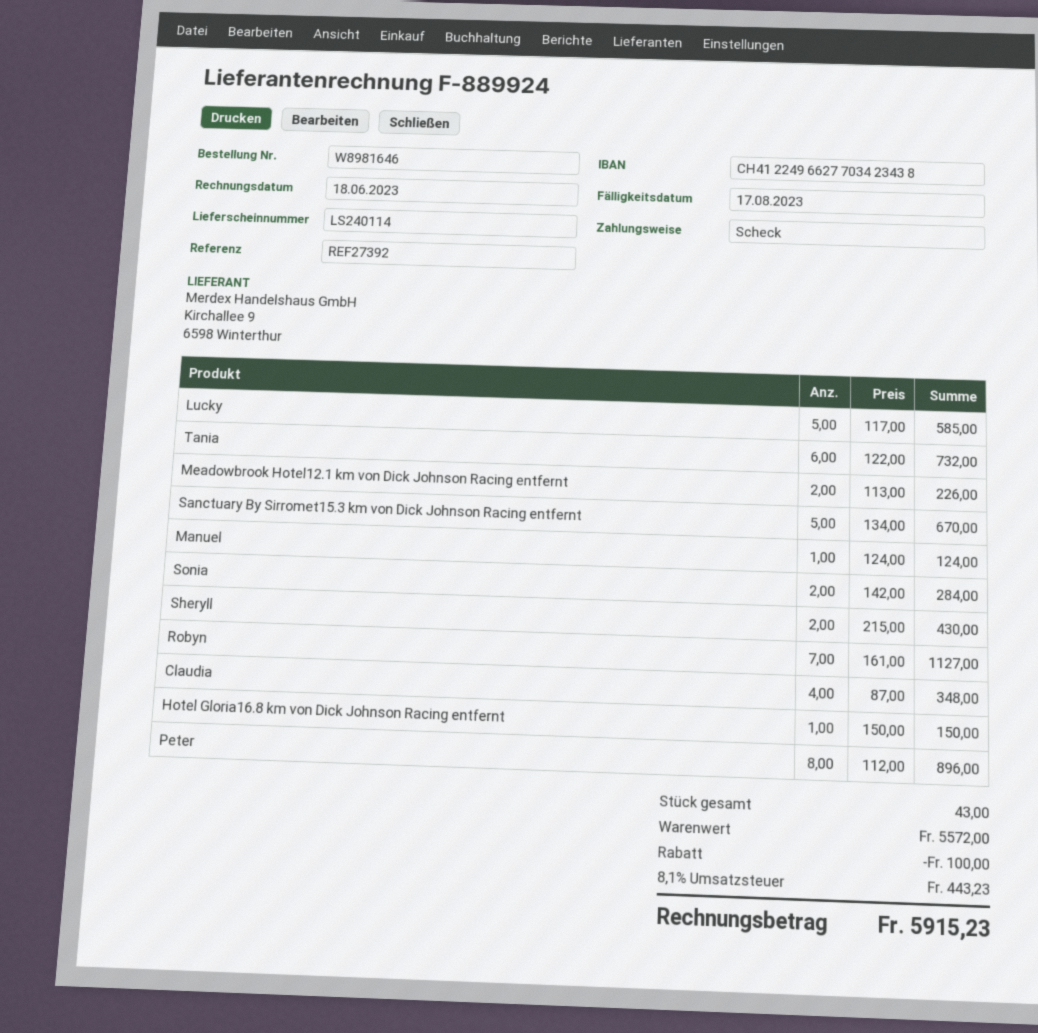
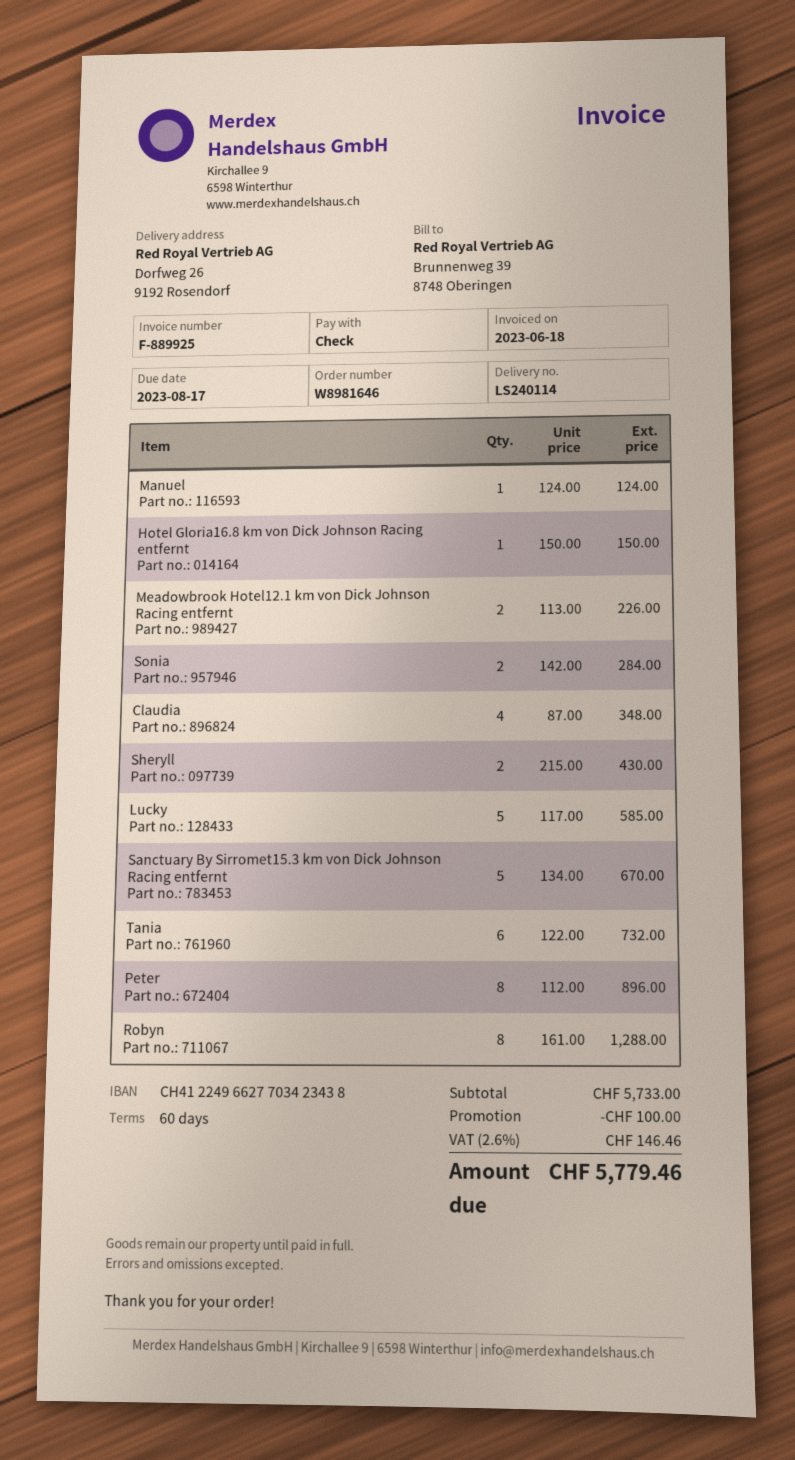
invoice number: F-889924 -> F-889925
Robyn: 7 x 161.00 = 1127.00 -> 8 x 161.00 = 1288.00
subtotal: 5572.00 -> 5733.00
tax: 8.1% = 443.23 -> 2.6% = 146.46
total: 5915.23 -> 5779.46

